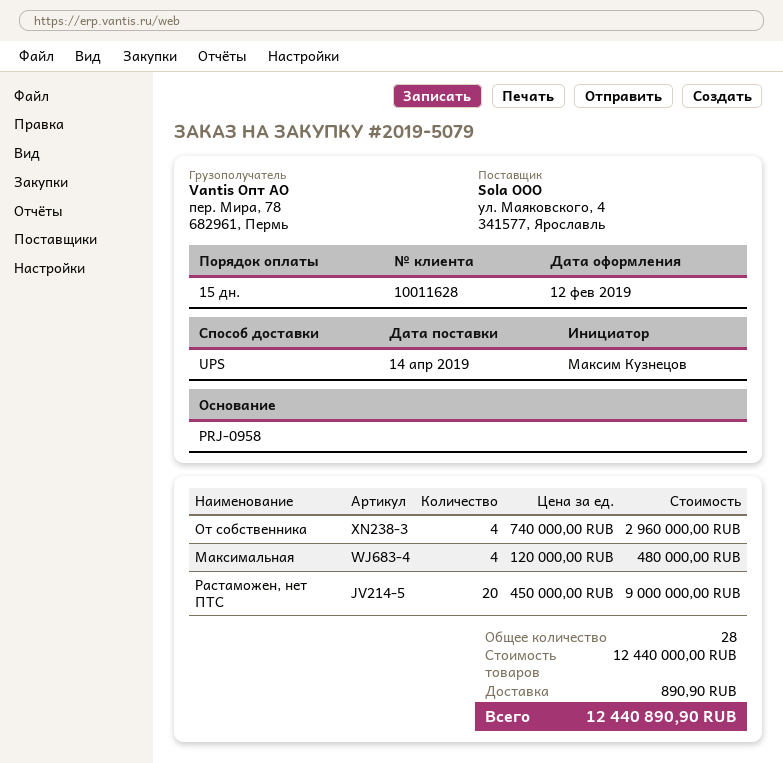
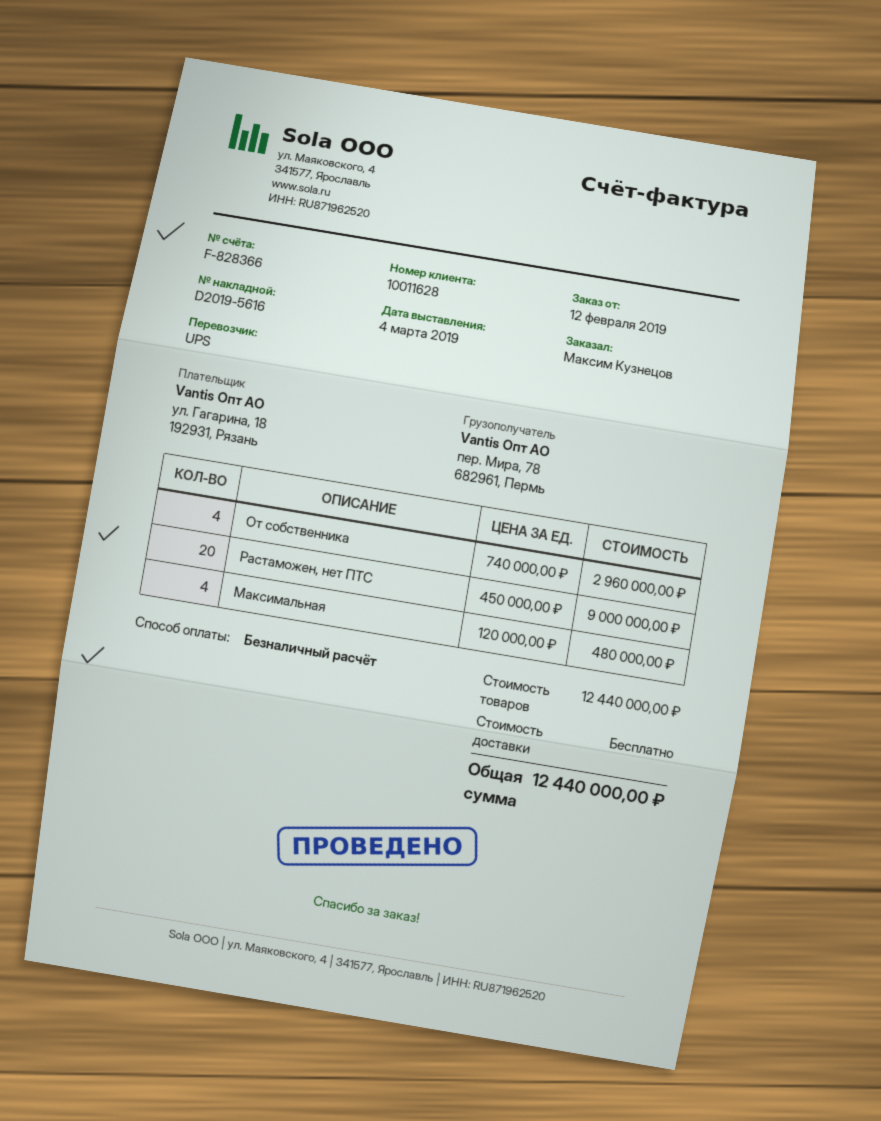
shipping: 890.90 -> 0.00
total: 12440890.90 -> 12440000.00

